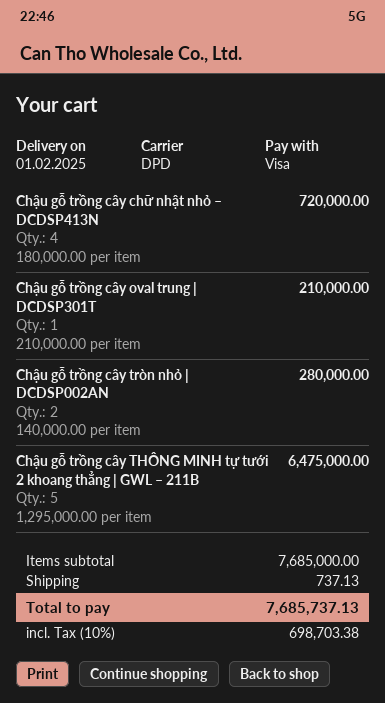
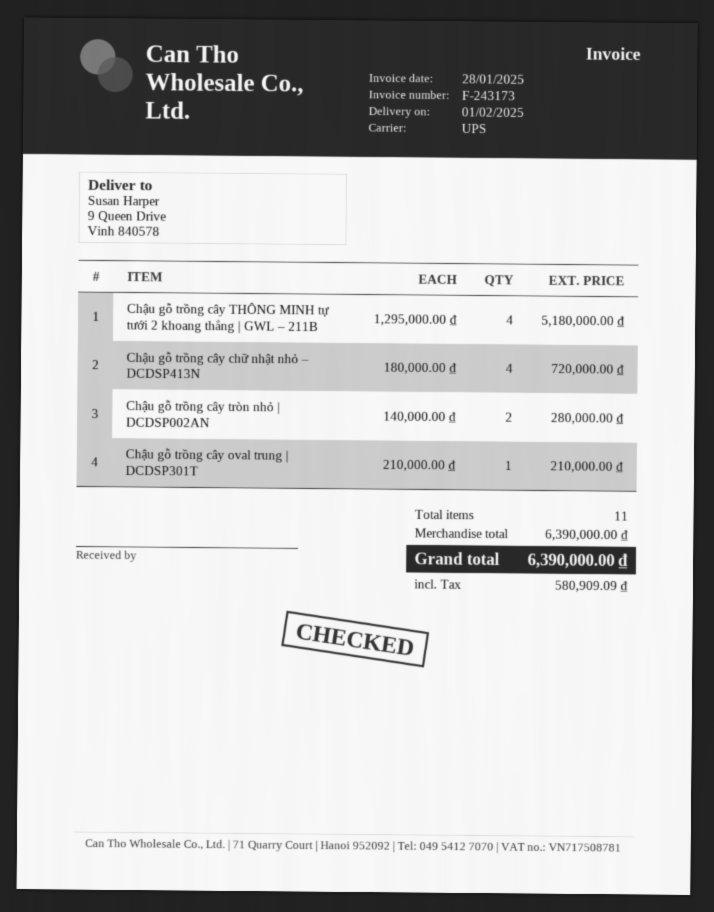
shipping method: DPD -> UPS
Chậu gỗ trồng cây THÔNG MINH tự tưới 2 khoang thẳng | GWL – 211B: 5 x 1295000.00 = 6475000.00 -> 4 x 1295000.00 = 5180000.00
subtotal: 7685000.00 -> 6390000.00
shipping: 737.13 -> none
tax: 698703.38 -> 580909.09
total: 7685737.13 -> 6390000.00

